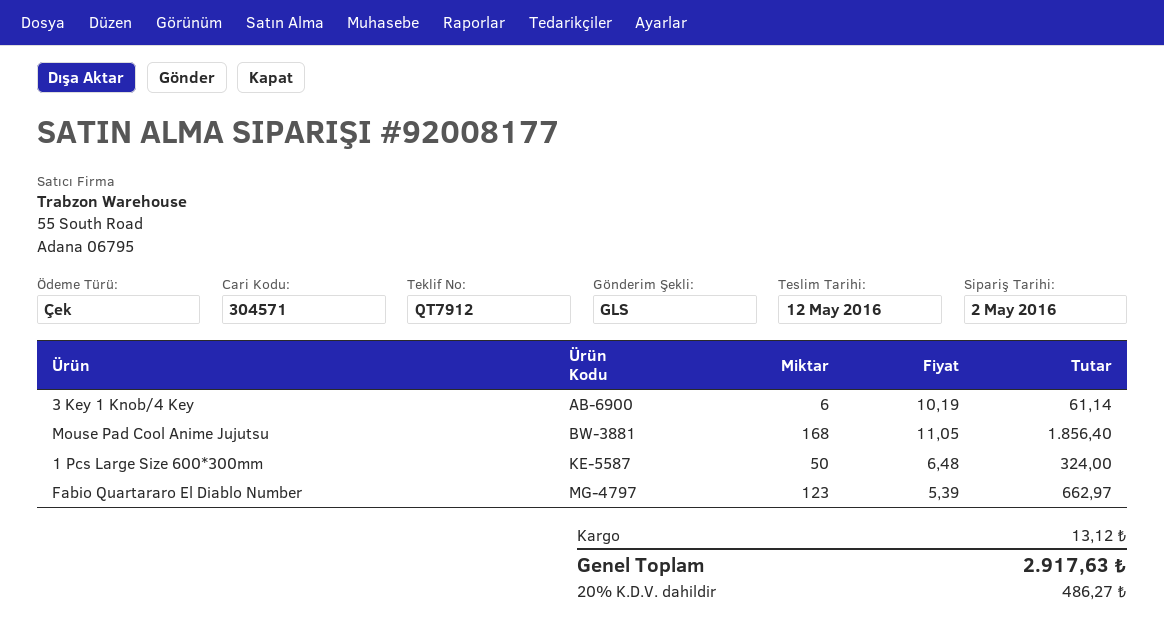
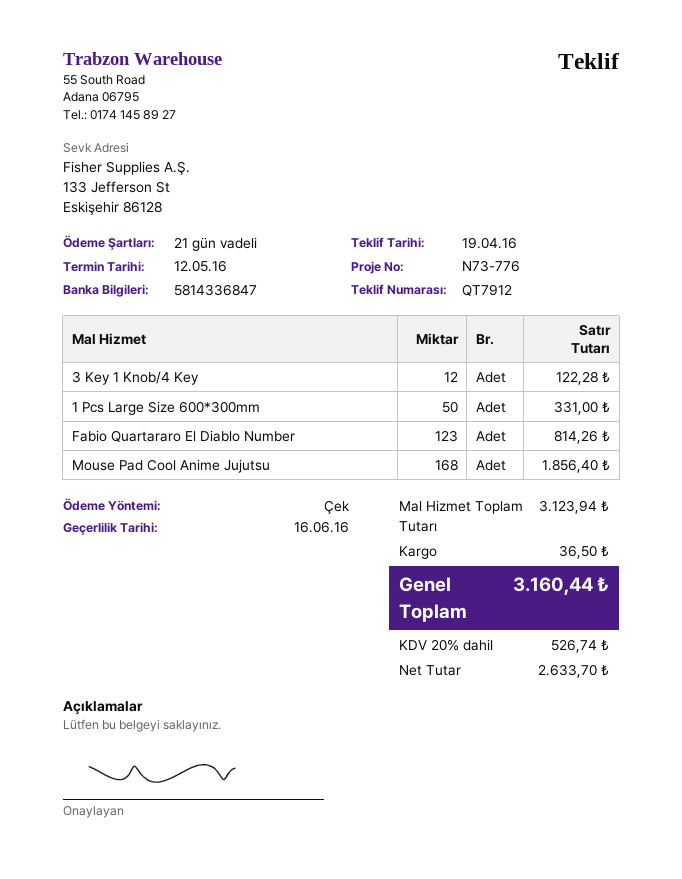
3 Key 1 Knob/4 Key: 6 for 61.14 -> 12 for 122.28
1 Pcs Large Size 600*300mm: 50 for 324.00 -> 50 for 331.00
Fabio Quartararo El Diablo Number: 123 for 662.97 -> 123 for 814.26
shipping: 13.12 -> 36.50
tax: 20% = 486.27 -> 20% = 526.74
total: 2917.63 -> 3160.44

